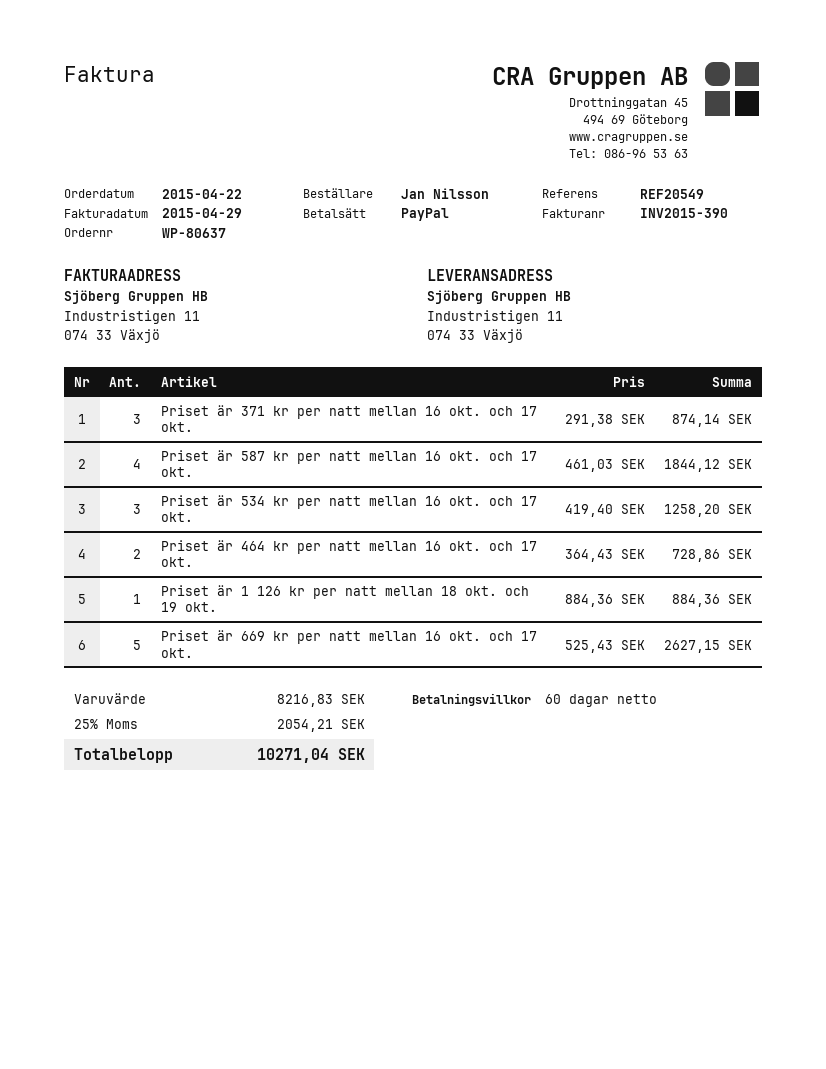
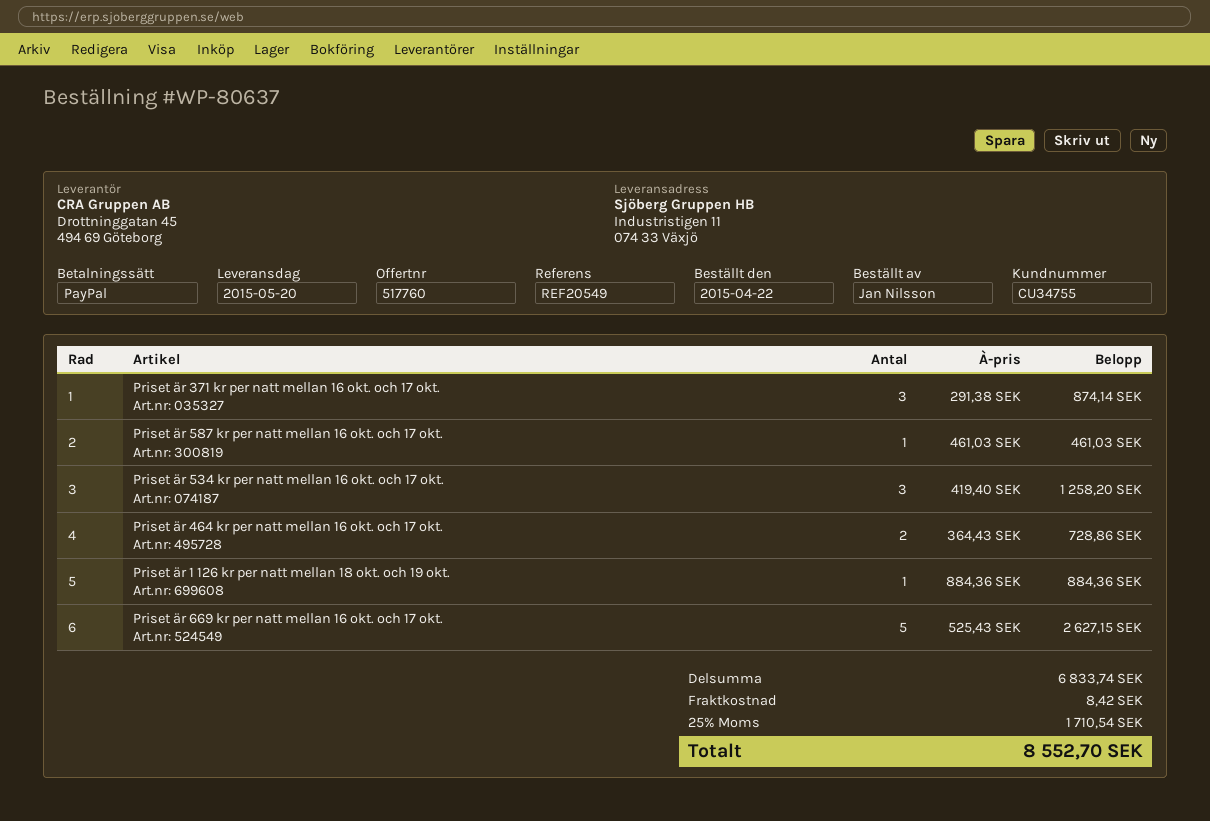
Priset är 587 kr per natt mellan 16 okt. och 17 okt.: 4 x 461.03 = 1844.12 -> 1 x 461.03 = 461.03
subtotal: 8216.83 -> 6833.74
shipping: none -> 8.42
tax: 25% = 2054.21 -> 25% = 1710.54
total: 10271.04 -> 8552.70

